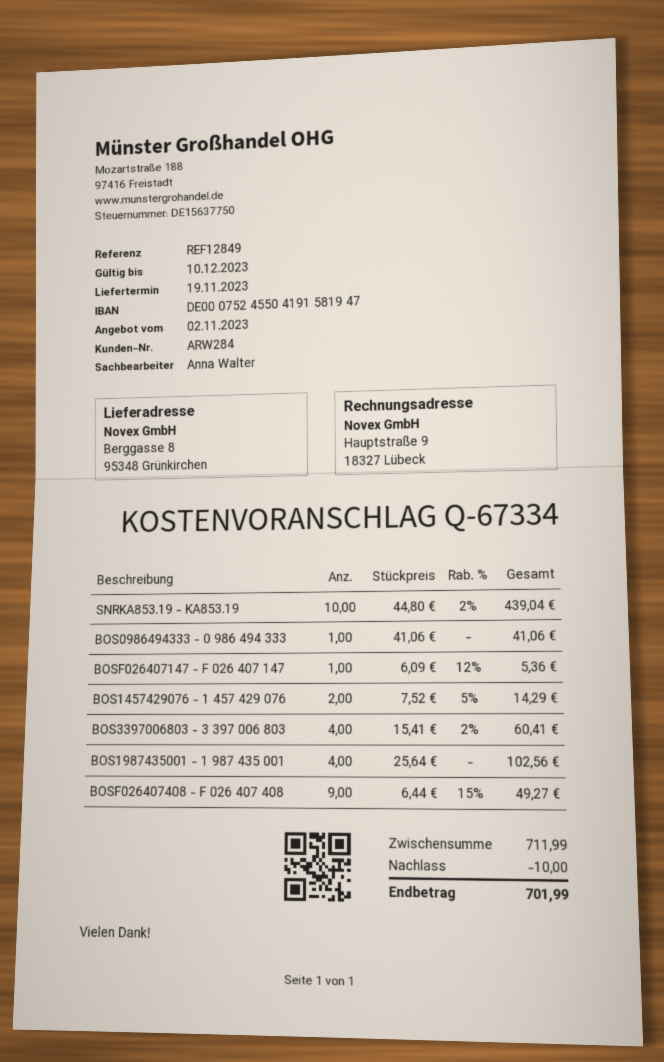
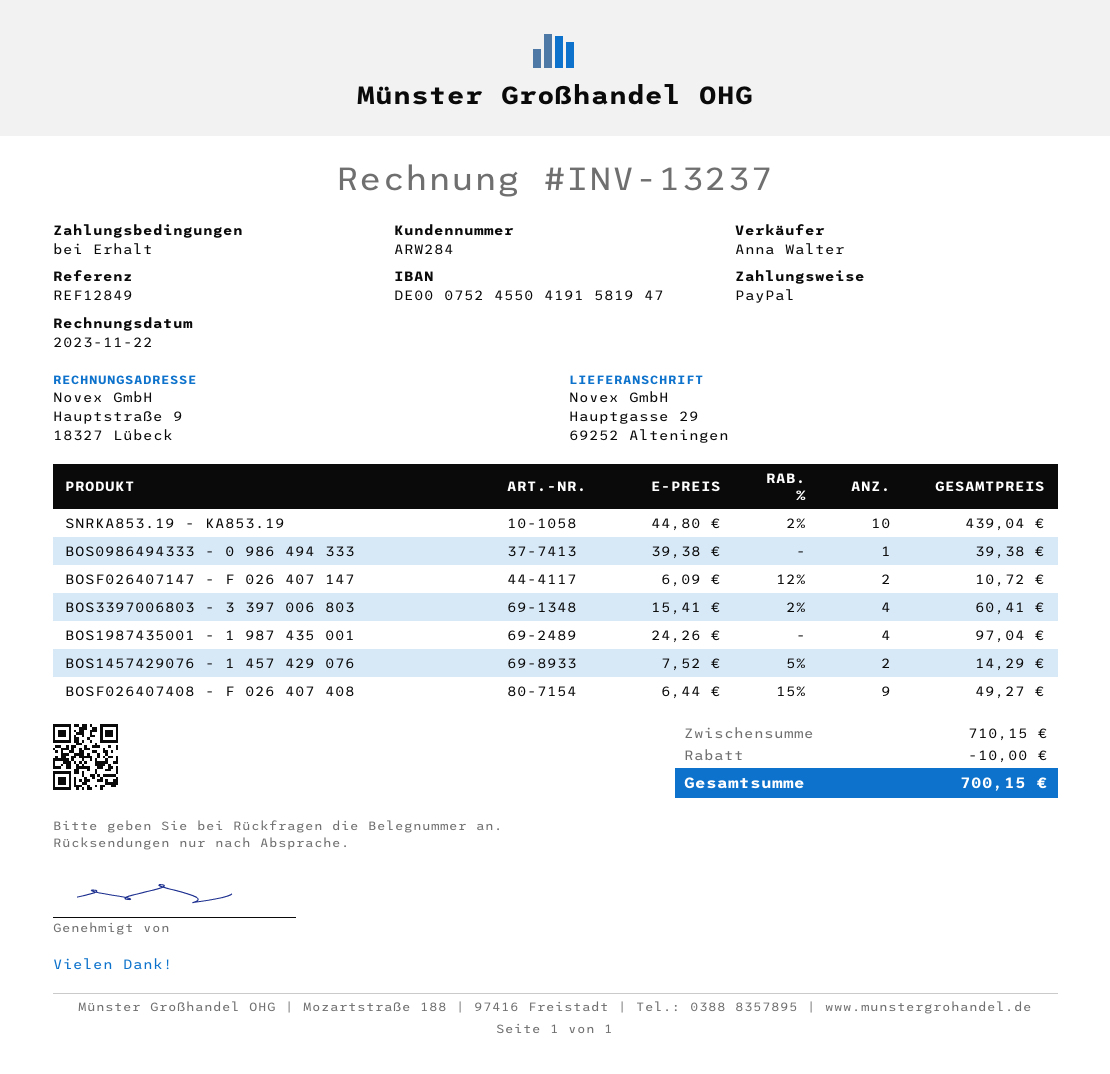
ship to: Berggasse 8, 95348 Grünkirchen -> Hauptgasse 29, 69252 Alteningen
BOS0986494333 - 0 986 494 333: 1 x 41.06 = 41.06 -> 1 x 39.38 = 39.38
BOSF026407147 - F 026 407 147: 1 x 6.09 - 12% = 5.36 -> 2 x 6.09 - 12% = 10.72
BOS1987435001 - 1 987 435 001: 4 x 25.64 = 102.56 -> 4 x 24.26 = 97.04
subtotal: 711.99 -> 710.15
total: 701.99 -> 700.15

